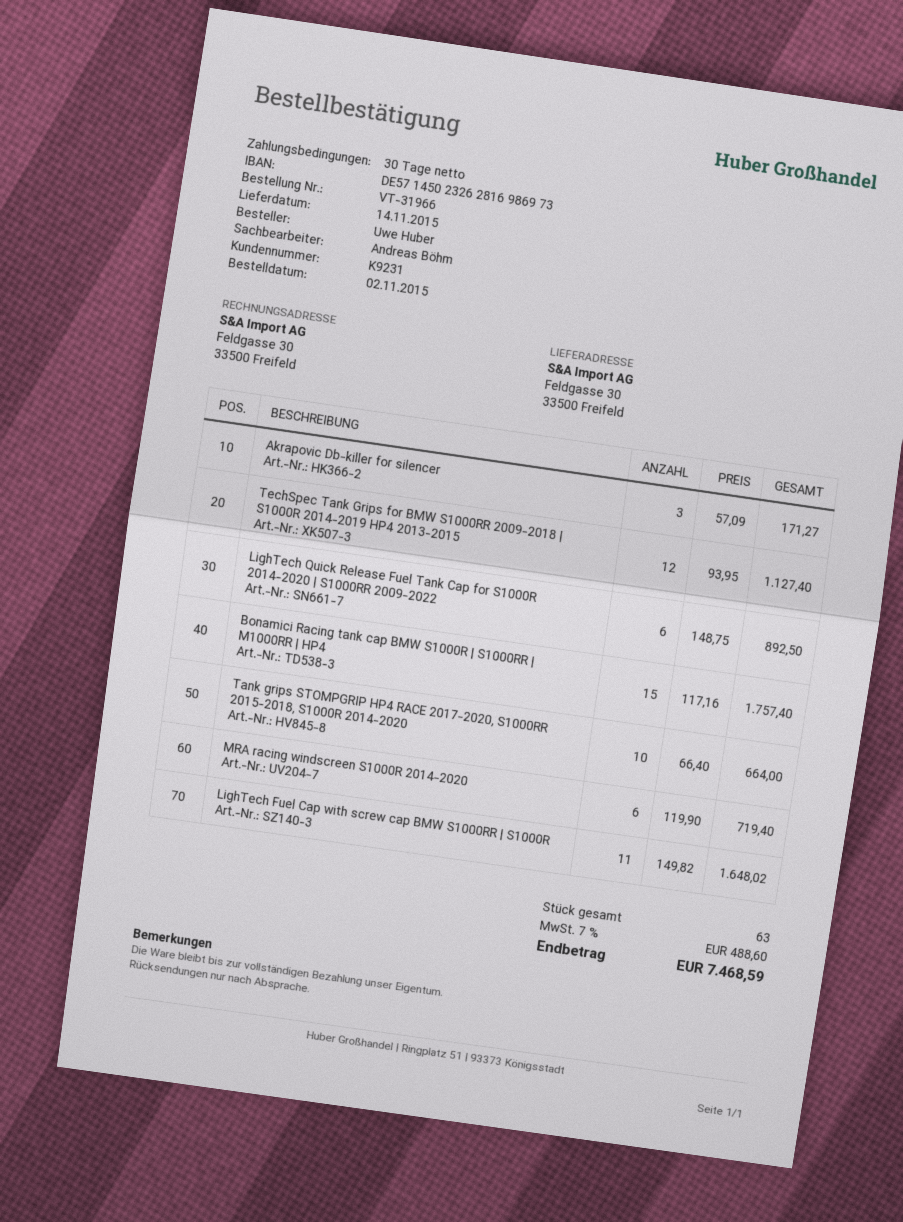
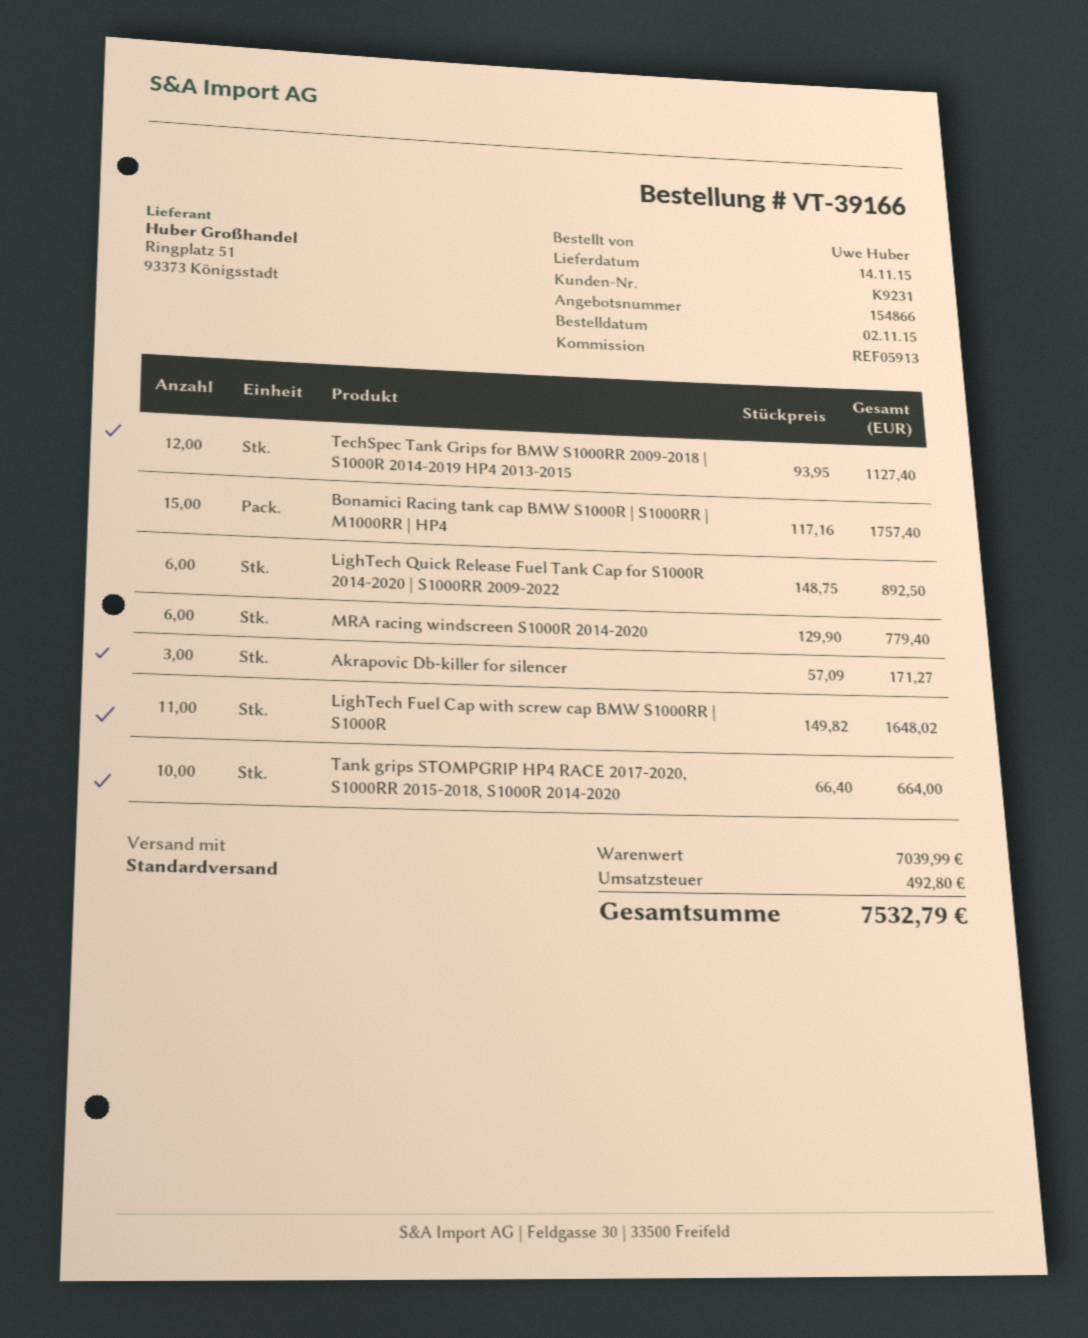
order number: VT-31966 -> VT-39166
MRA racing windscreen S1000R 2014-2020: 6 x 119.90 = 719.40 -> 6 x 129.90 = 779.40
tax: 488.60 -> 492.80
total: 7468.59 -> 7532.79

